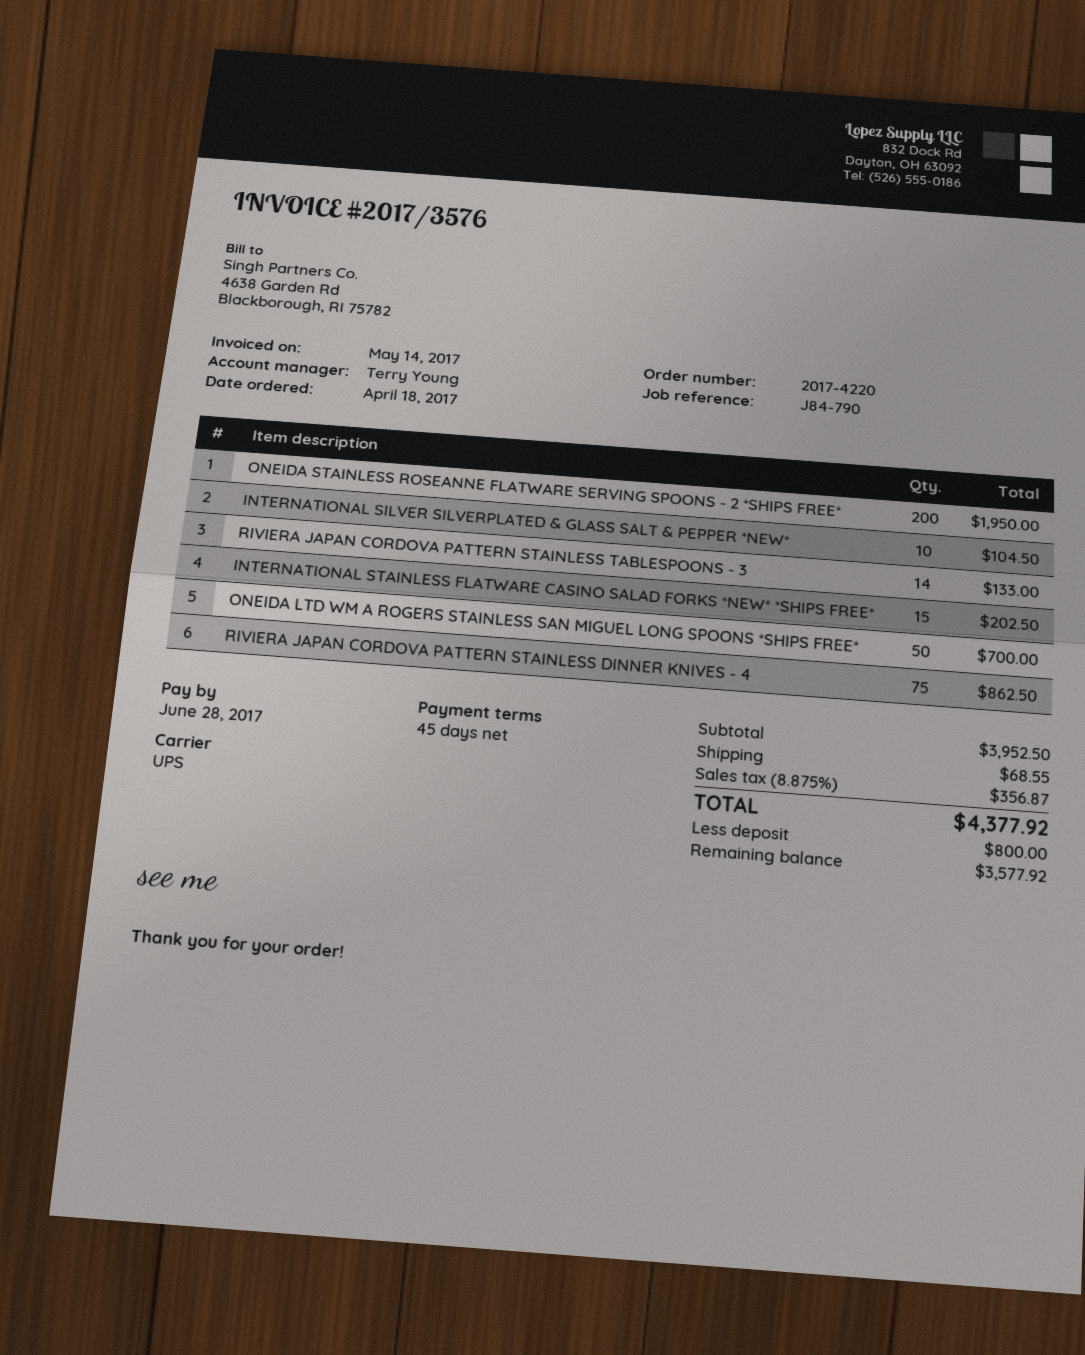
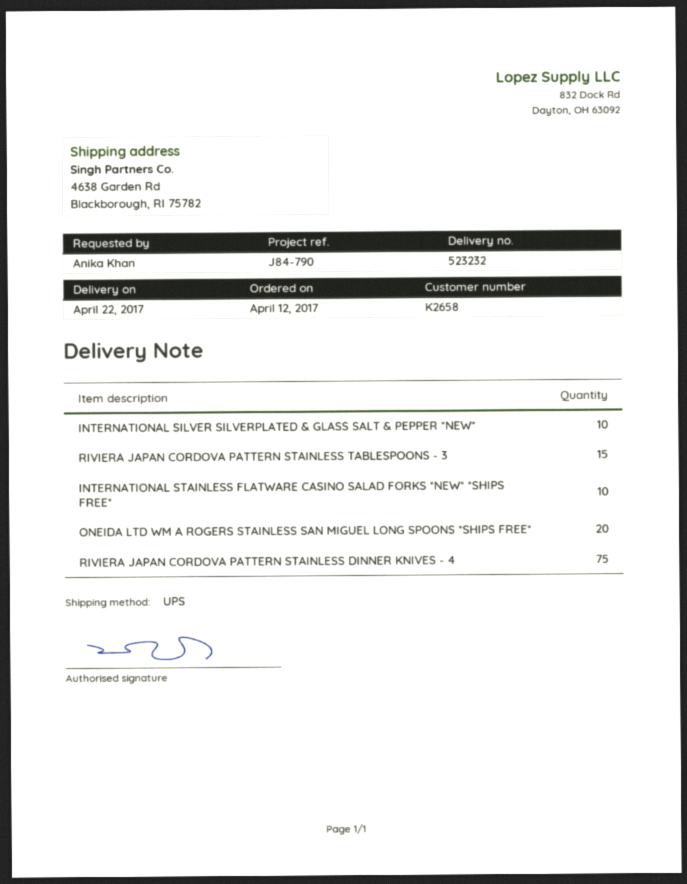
order date: 2017-04-18 -> 2017-04-12
ONEIDA STAINLESS ROSEANNE FLATWARE SERVING SPOONS - 2 *SHIPS FREE*: 200 -> none
RIVIERA JAPAN CORDOVA PATTERN STAINLESS TABLESPOONS - 3: 14 -> 15
INTERNATIONAL STAINLESS FLATWARE CASINO SALAD FORKS *NEW* *SHIPS FREE*: 15 -> 10
ONEIDA LTD WM A ROGERS STAINLESS SAN MIGUEL LONG SPOONS *SHIPS FREE*: 50 -> 20

